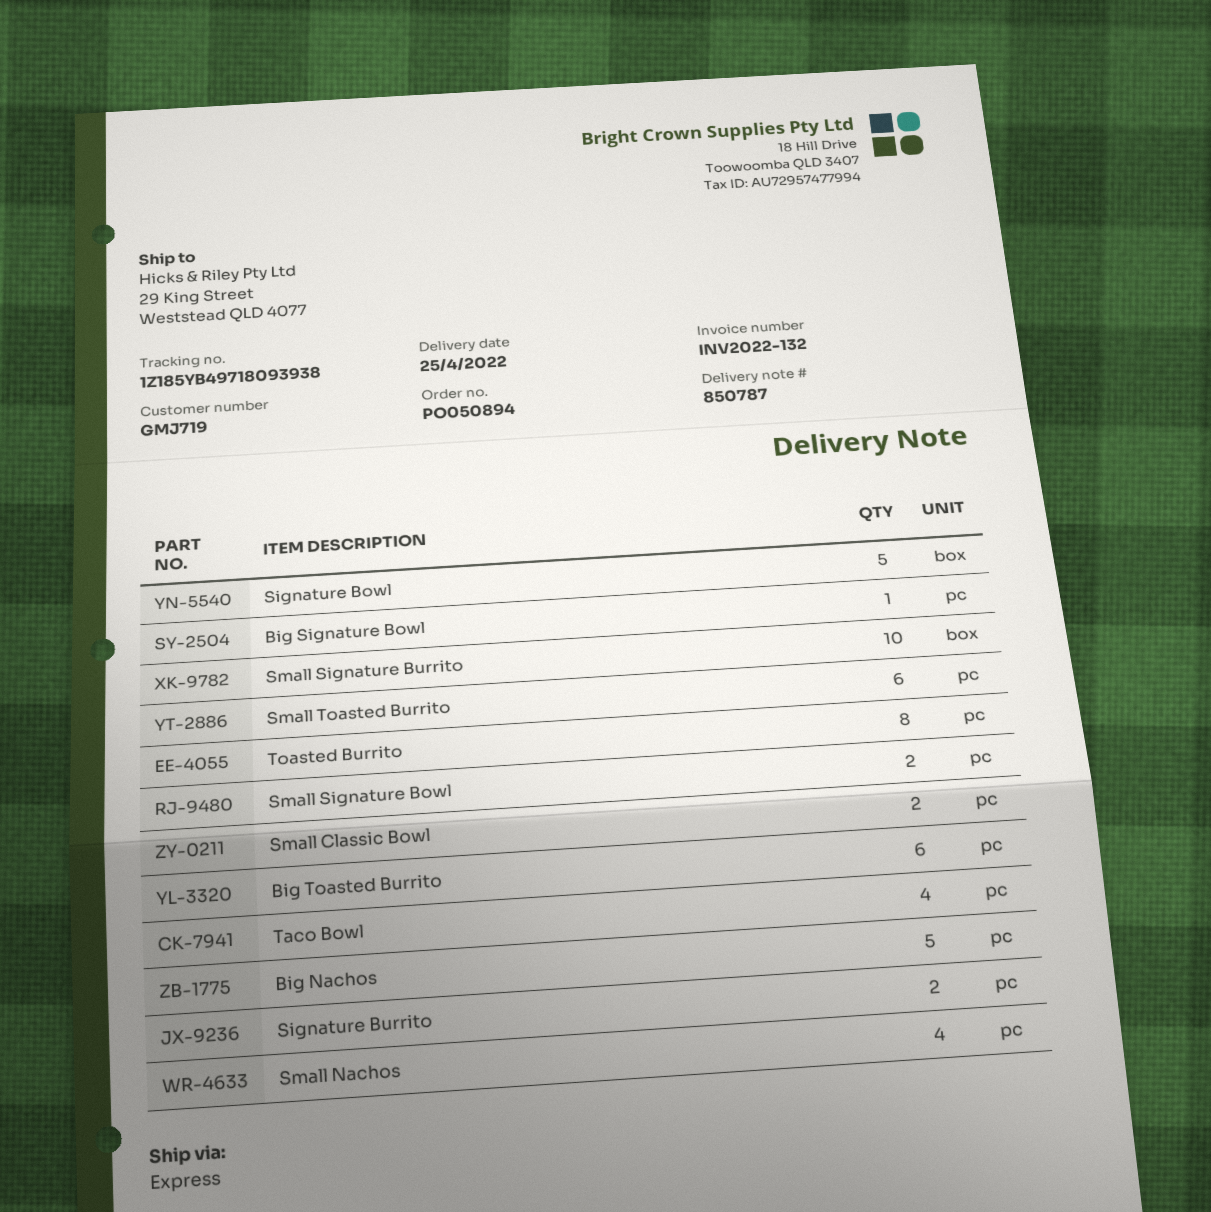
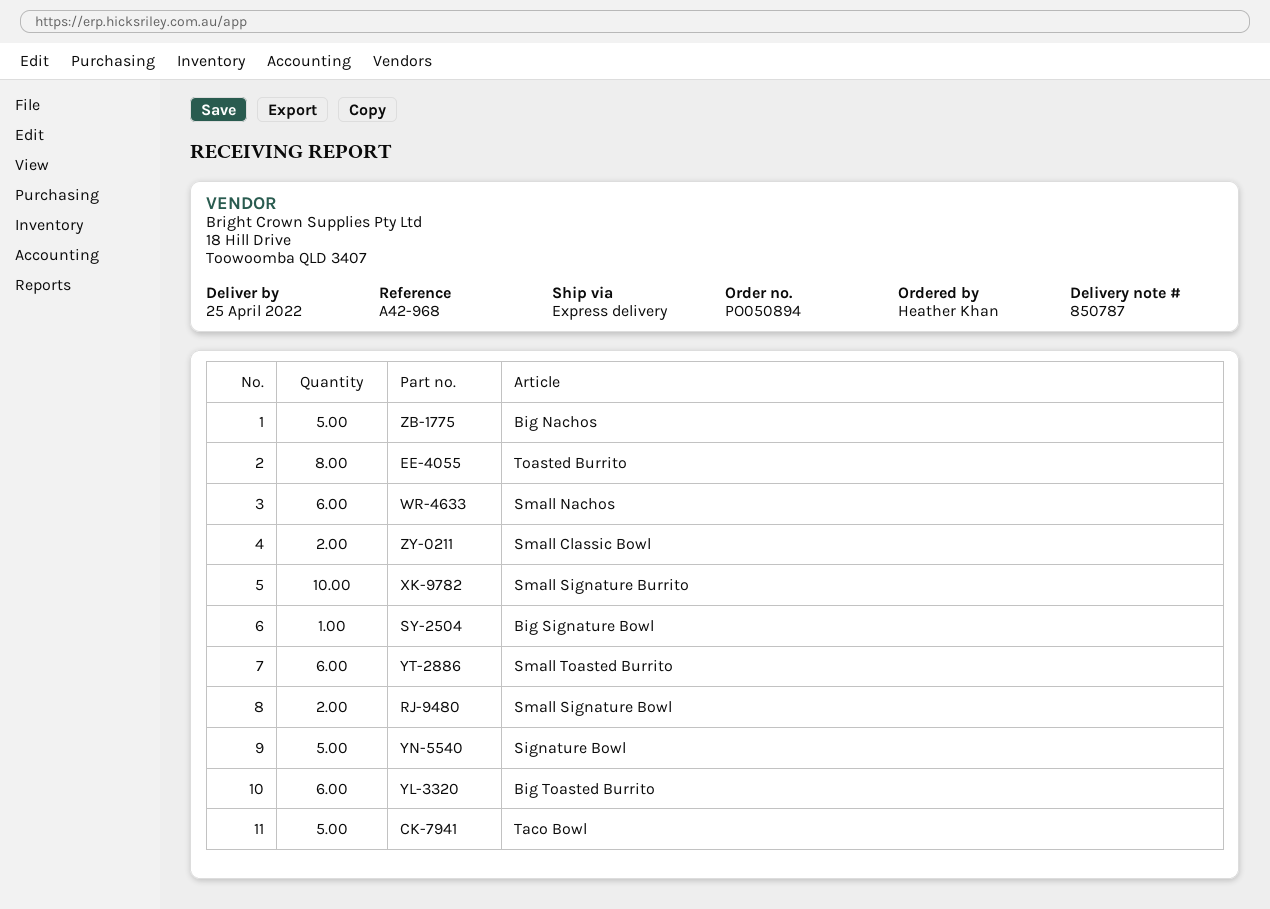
Taco Bowl: 4 -> 5
Signature Burrito: 2 -> none
Small Nachos: 4 -> 6

